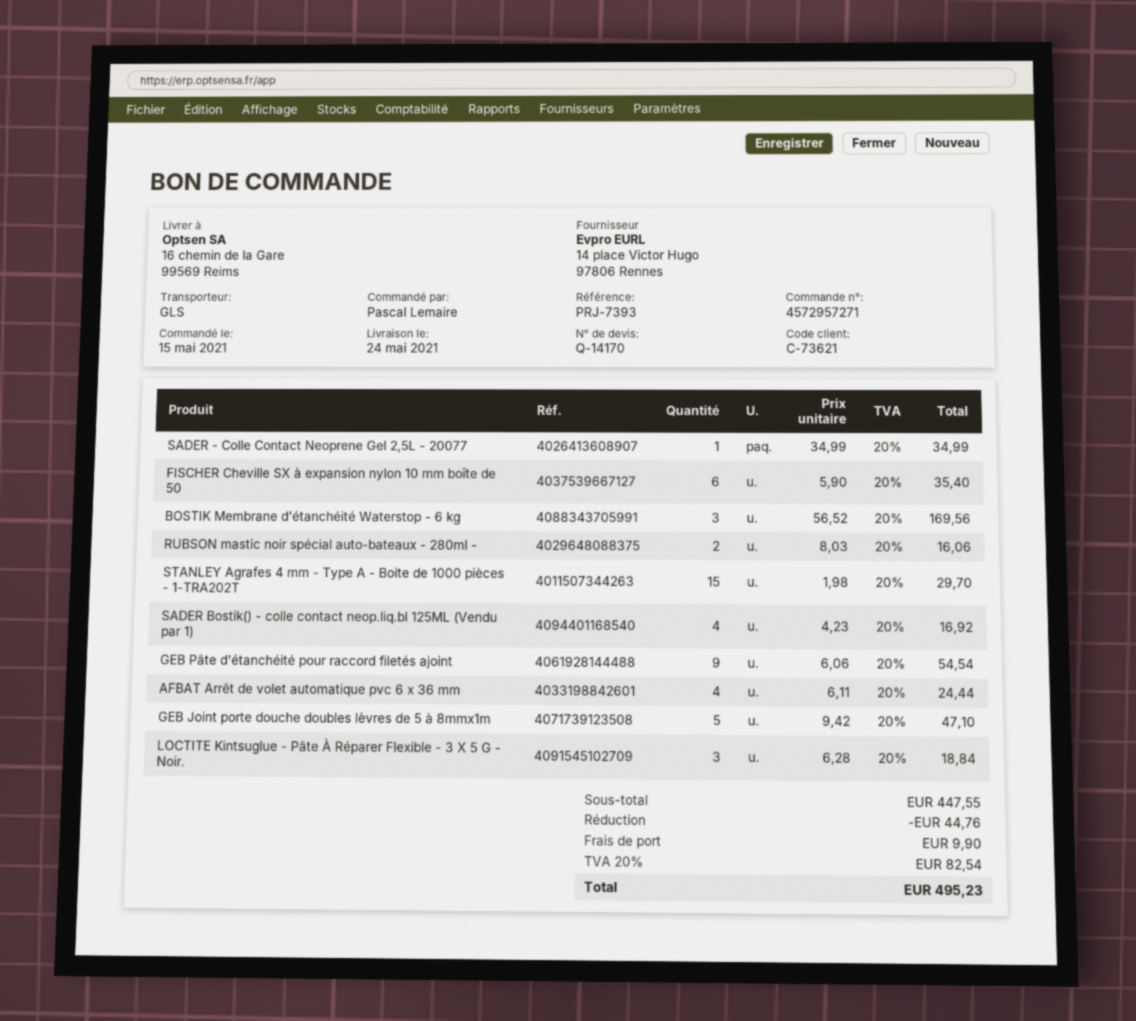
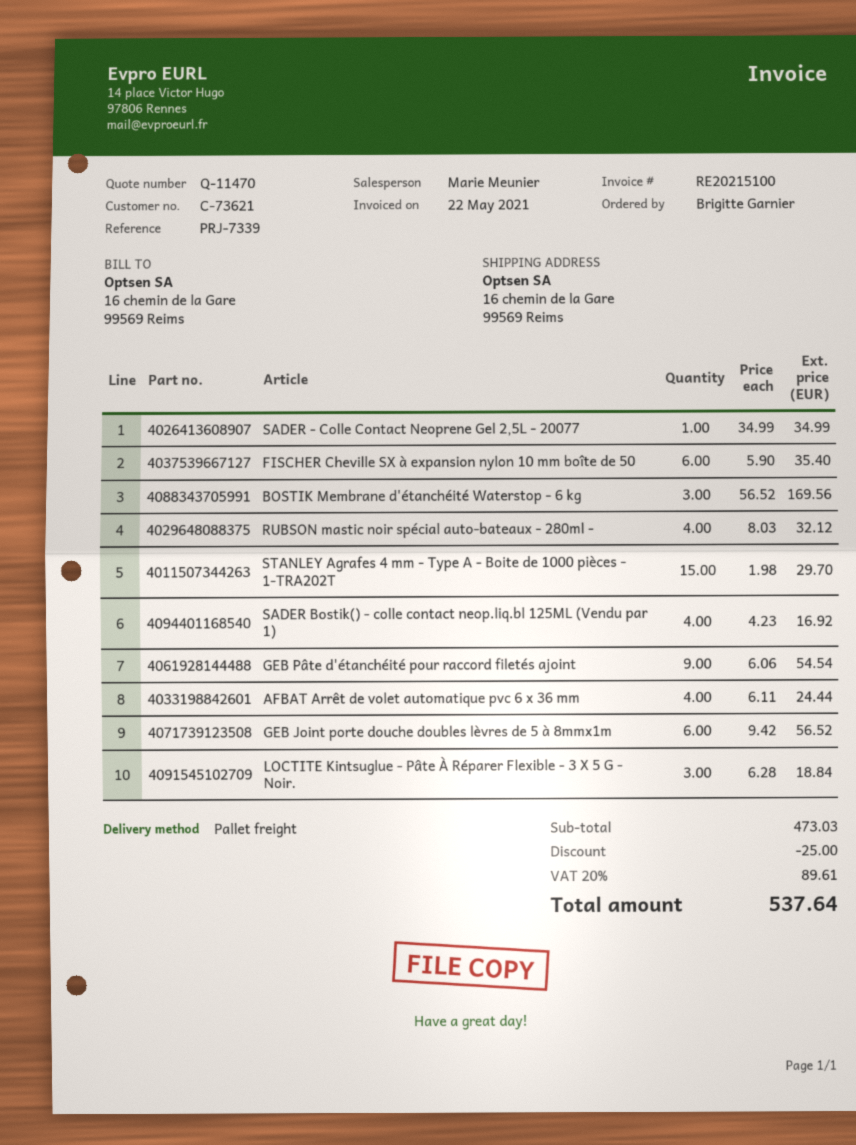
quote number: Q-14170 -> Q-11470
reference: PRJ-7393 -> PRJ-7339
ordered by: Pascal Lemaire -> Brigitte Garnier
shipping method: GLS -> pallet freight
RUBSON mastic noir spécial auto-bateaux - 280ml -: 2 x 8.03 = 16.06 -> 4 x 8.03 = 32.12
GEB Joint porte douche doubles lèvres de 5 à 8mmx1m: 5 x 9.42 = 47.10 -> 6 x 9.42 = 56.52
subtotal: 447.55 -> 473.03
discount: 44.76 -> 25.00
shipping: 9.90 -> none
tax: 20% = 82.54 -> 20% = 89.61
total: 495.23 -> 537.64

